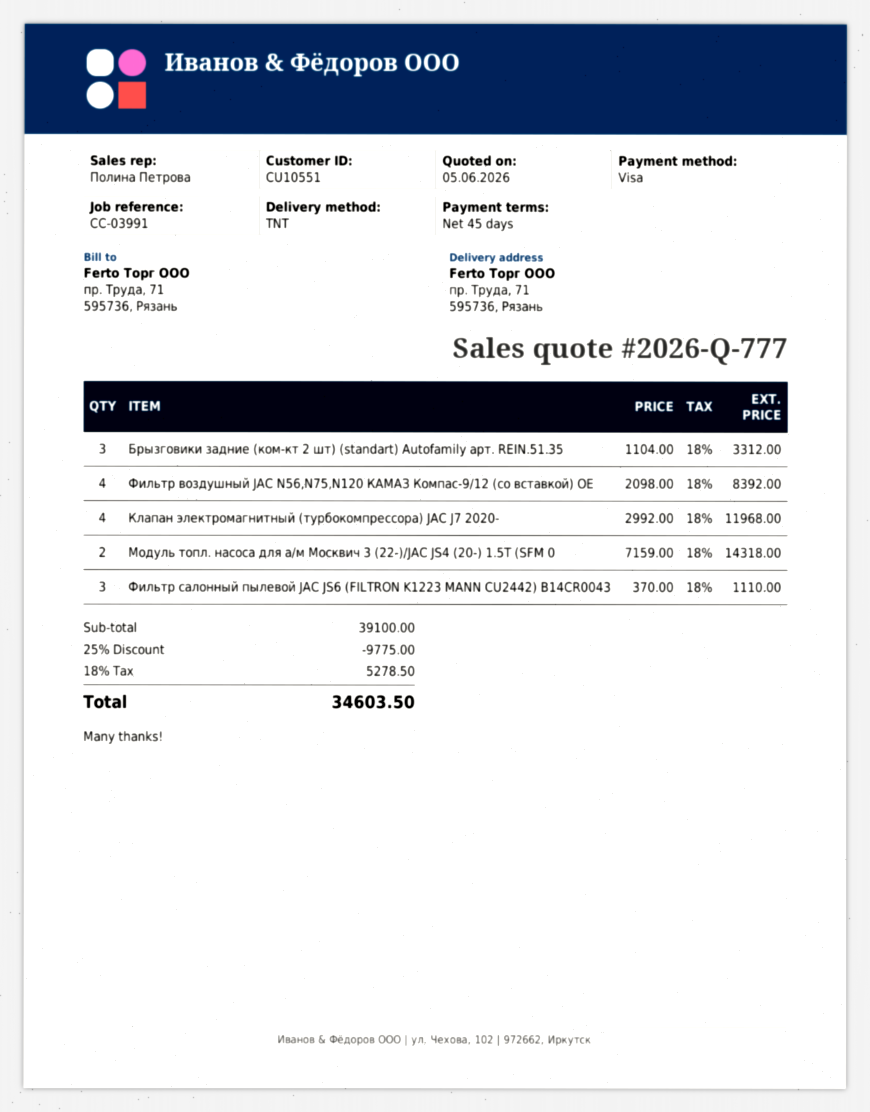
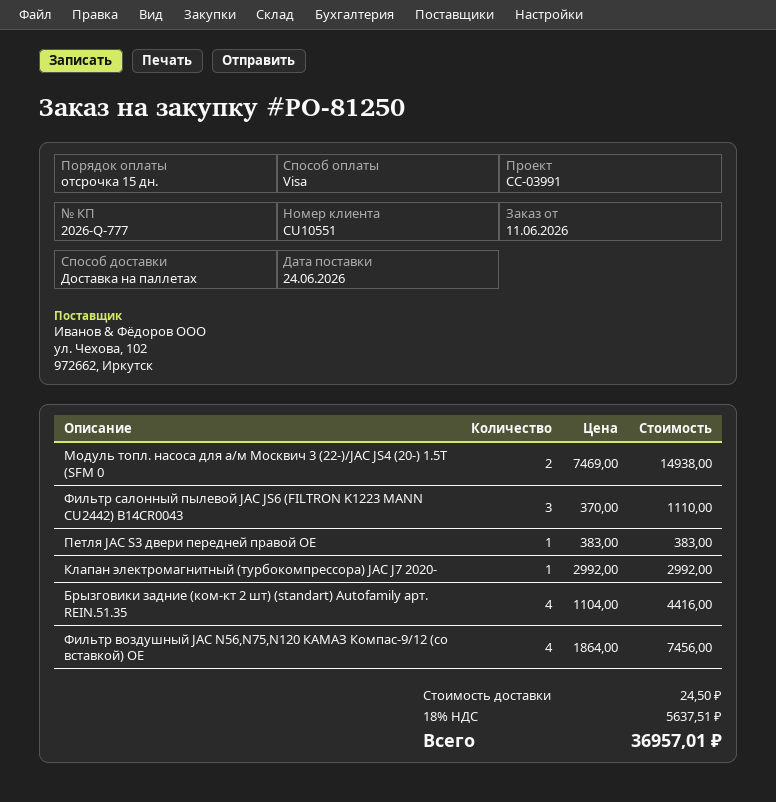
payment terms: 45 days -> 15 days
shipping method: TNT -> pallet freight
Брызговики задние (ком-кт 2 шт) (standart) Autofamily арт. REIN.51.35: 3 x 1104.00 = 3312.00 -> 4 x 1104.00 = 4416.00
Фильтр воздушный JAC N56,N75,N120 КАМАЗ Компас-9/12 (со вставкой) OE: 4 x 2098.00 = 8392.00 -> 4 x 1864.00 = 7456.00
Клапан электромагнитный (турбокомпрессора) JAC J7 2020-: 4 x 2992.00 = 11968.00 -> 1 x 2992.00 = 2992.00
Модуль топл. насоса для а/м Москвич 3 (22-)/JAC JS4 (20-) 1.5T (SFM 0: 2 x 7159.00 = 14318.00 -> 2 x 7469.00 = 14938.00
Петля JAC S3 двери передней правой OE: none -> 1 x 383.00 = 383.00
discount: 25% = 9775.00 -> none
shipping: none -> 24.50
tax: 18% = 5278.50 -> 18% = 5637.51
total: 34603.50 -> 36957.01

